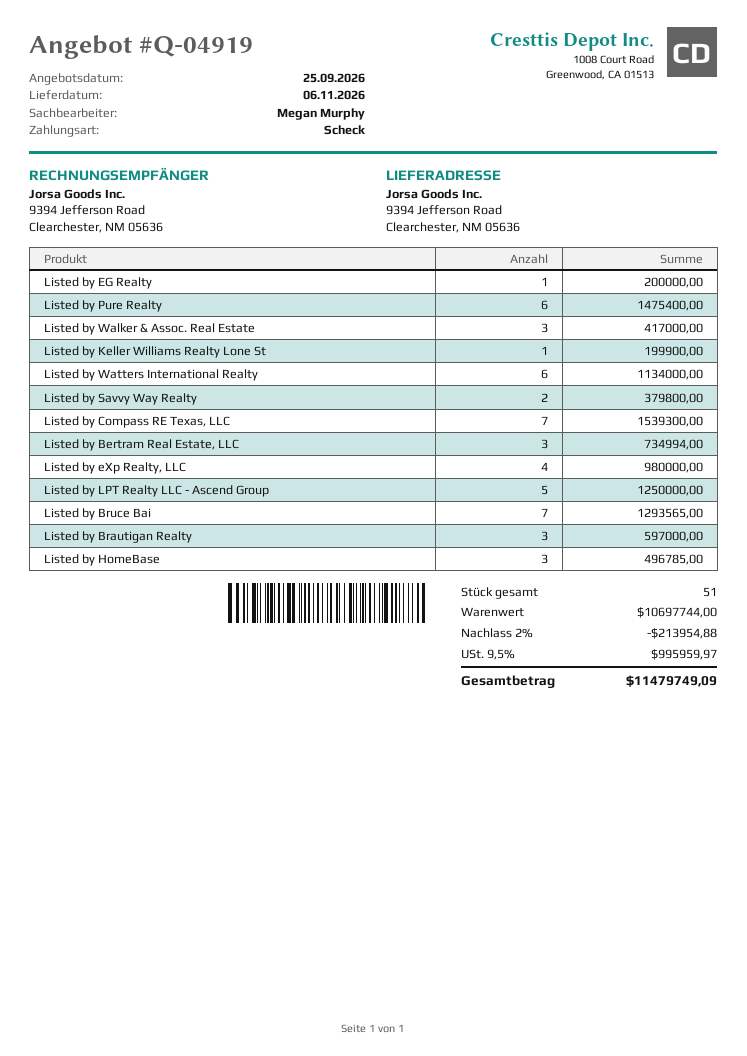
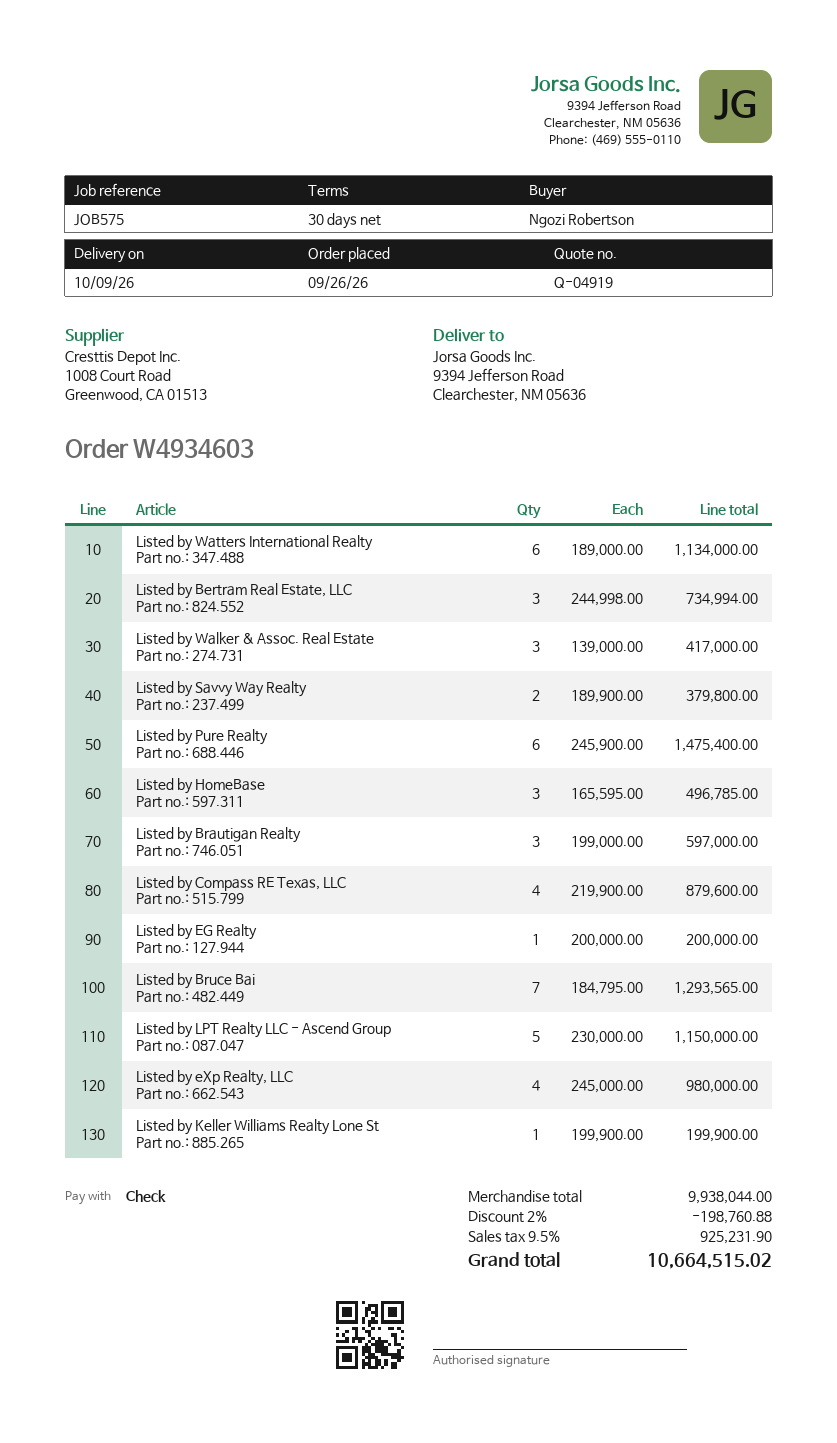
delivery date: 2026-11-06 -> 2026-10-09
Listed by Compass RE Texas, LLC: 7 for 1539300.00 -> 4 for 879600.00
Listed by LPT Realty LLC - Ascend Group: 5 for 1250000.00 -> 5 for 1150000.00
subtotal: 10697744.00 -> 9938044.00
discount: 2% = 213954.88 -> 2% = 198760.88
tax: 9.5% = 995959.97 -> 9.5% = 925231.90
total: 11479749.09 -> 10664515.02

